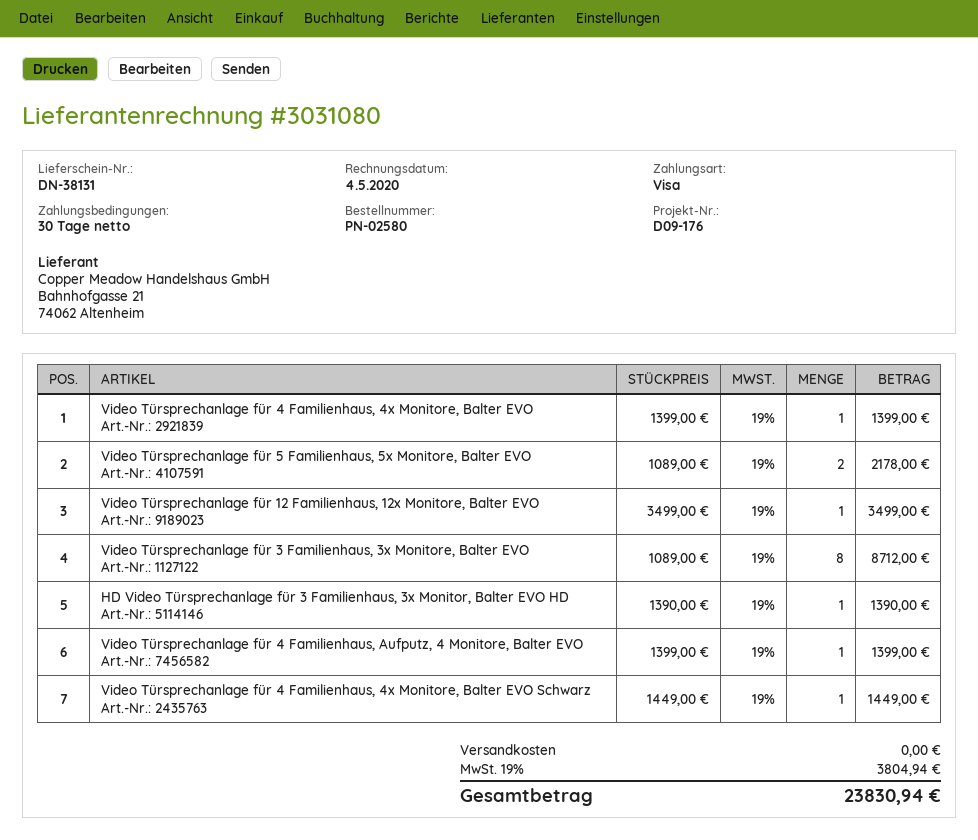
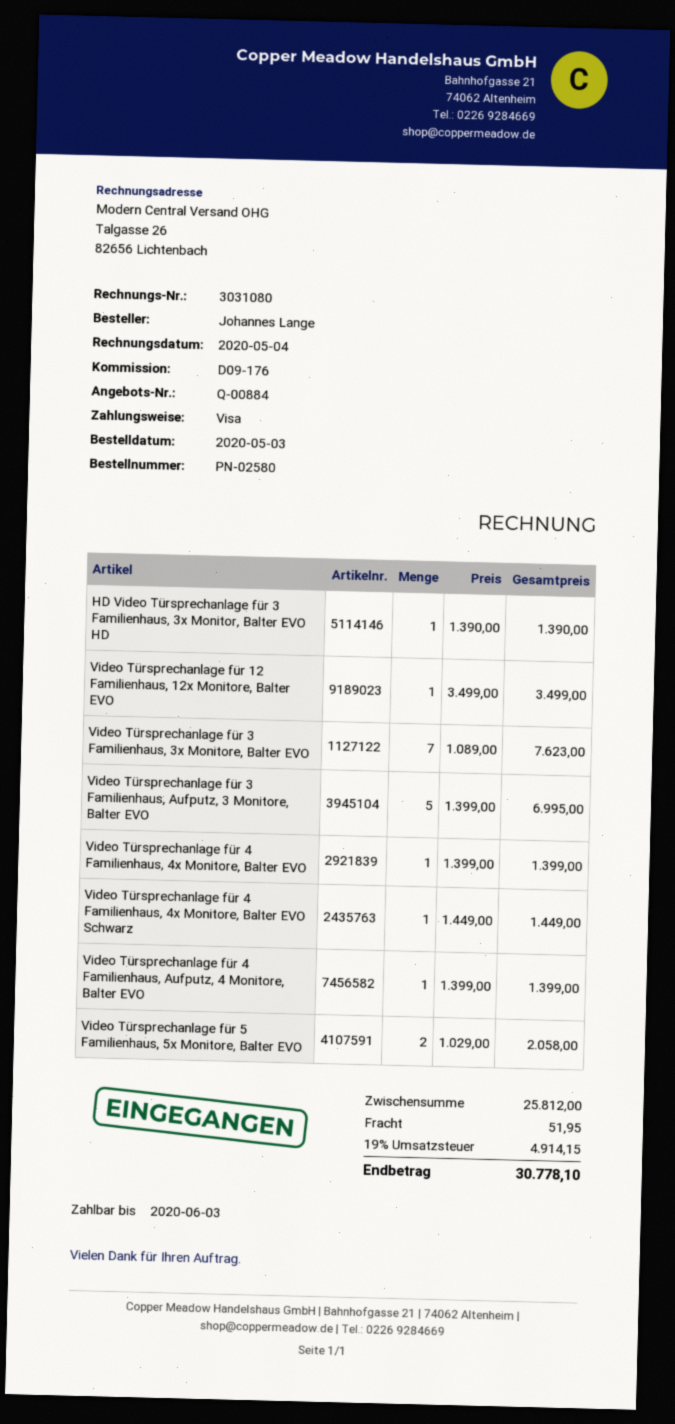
Video Türsprechanlage für 5 Familienhaus, 5x Monitore, Balter EVO: 2 x 1089.00 = 2178.00 -> 2 x 1029.00 = 2058.00
Video Türsprechanlage für 3 Familienhaus, 3x Monitore, Balter EVO: 8 x 1089.00 = 8712.00 -> 7 x 1089.00 = 7623.00
Video Türsprechanlage für 3 Familienhaus, Aufputz, 3 Monitore, Balter EVO: none -> 5 x 1399.00 = 6995.00
shipping: 0.00 -> 51.95
tax: 19% = 3804.94 -> 19% = 4914.15
total: 23830.94 -> 30778.10

